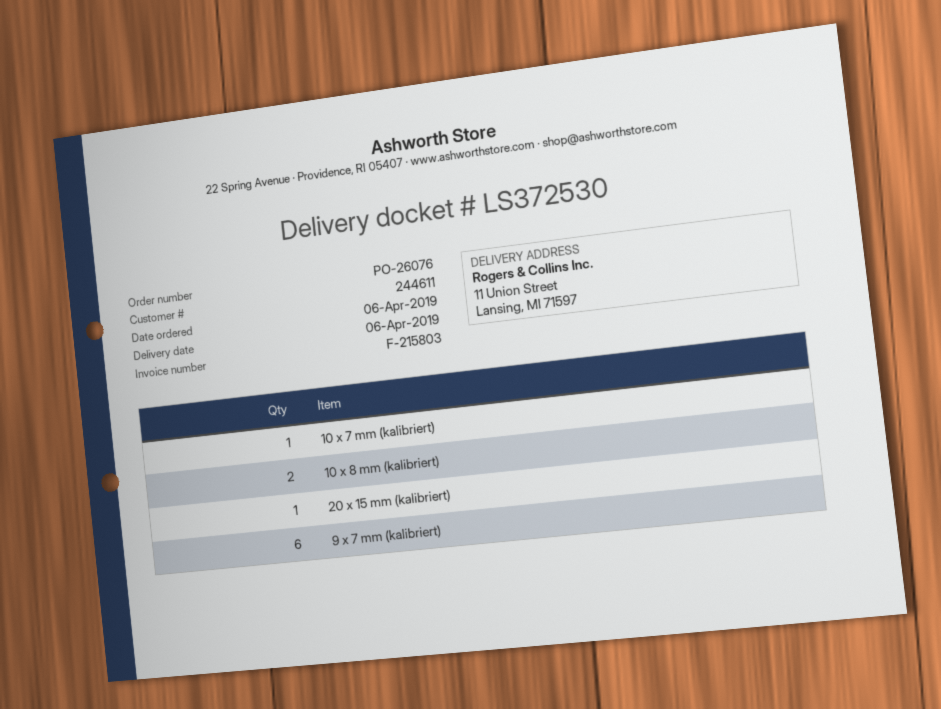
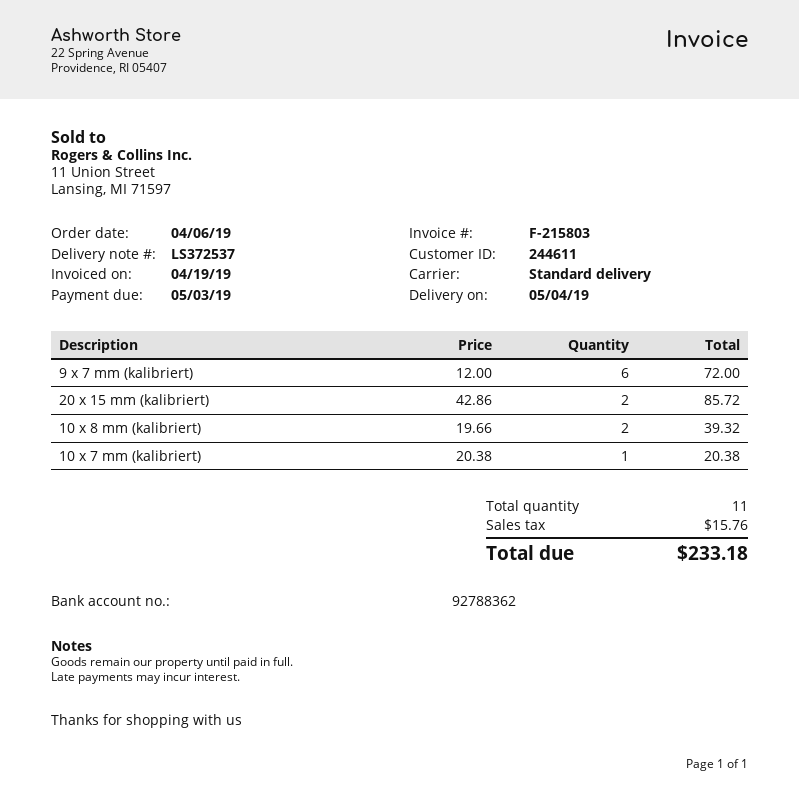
delivery note number: LS372530 -> LS372537
delivery date: 2019-04-06 -> 2019-05-04
20 x 15 mm (kalibriert): 1 -> 2

